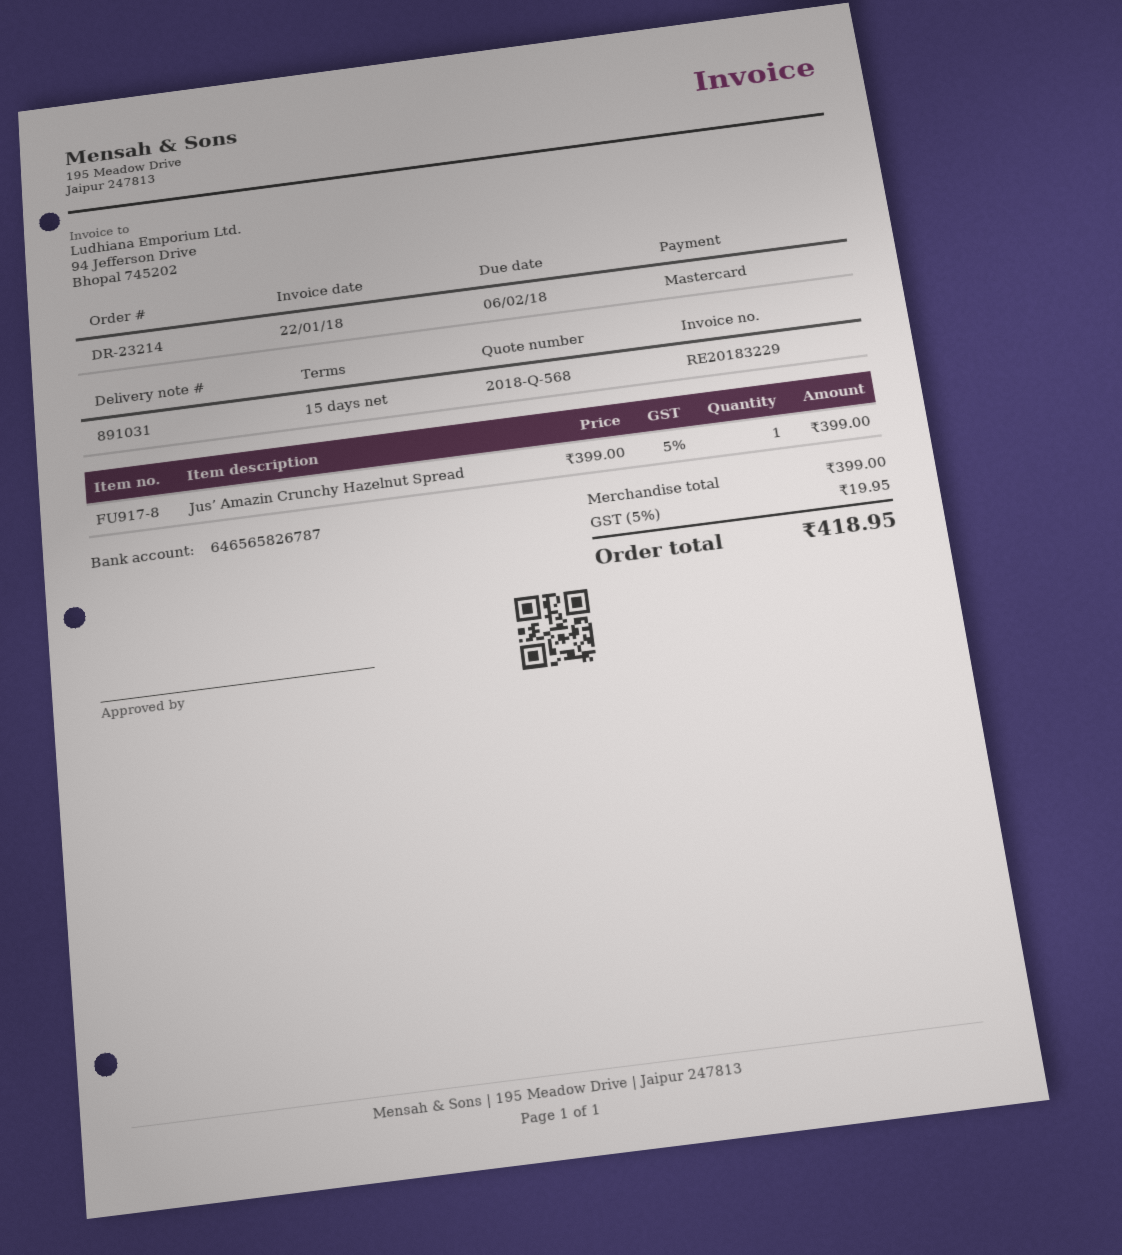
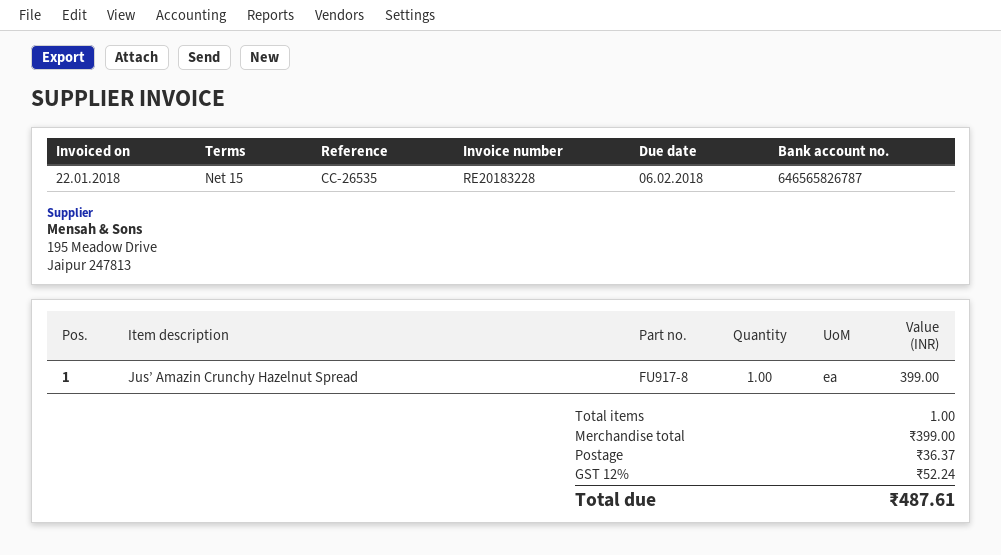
invoice number: RE20183229 -> RE20183228
shipping: none -> 36.37
tax: 5% = 19.95 -> 12% = 52.24
total: 418.95 -> 487.61

